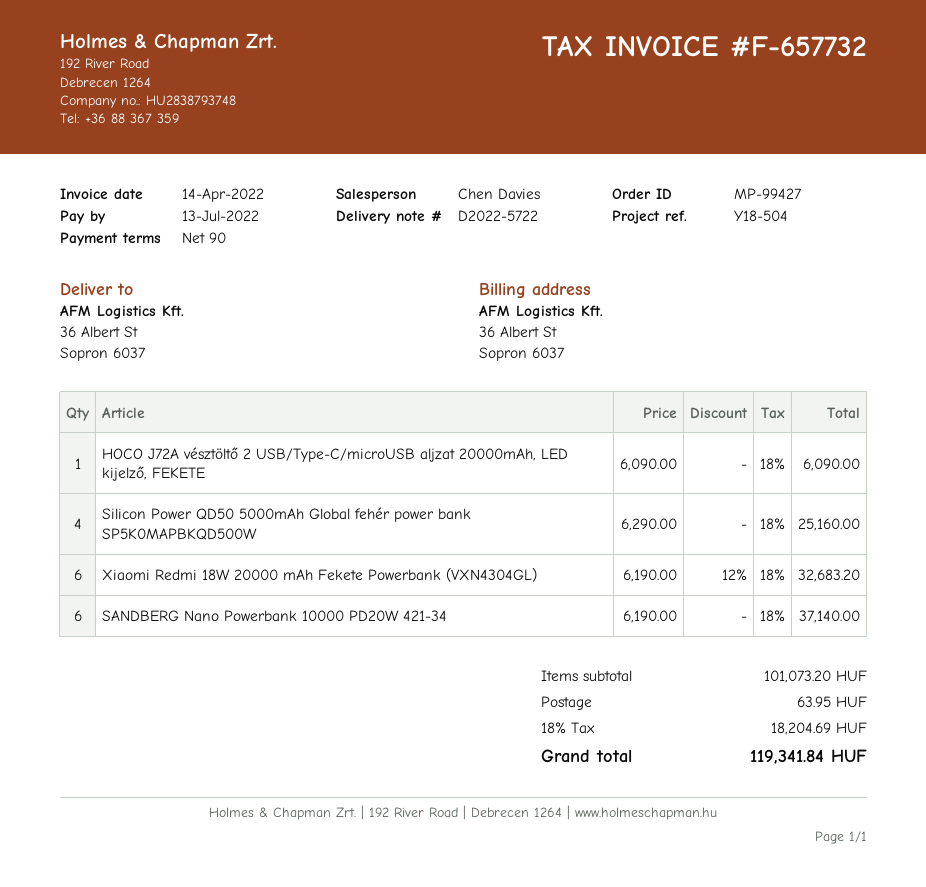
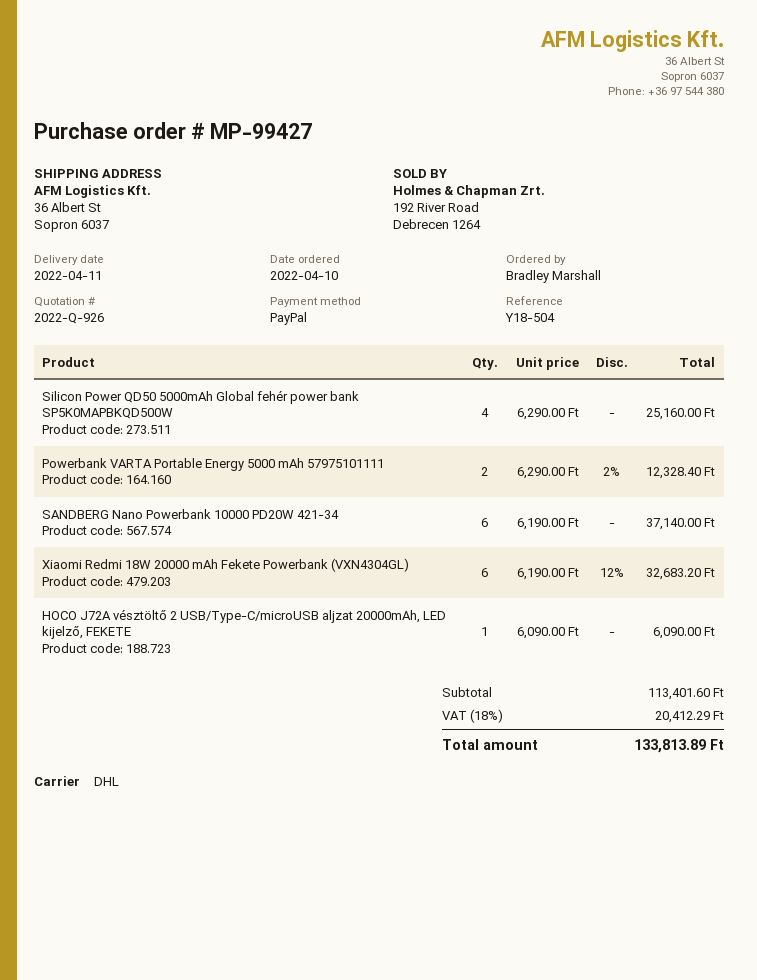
Powerbank VARTA Portable Energy 5000 mAh 57975101111: none -> 2 x 6290.00 - 2% = 12328.40
subtotal: 101073.20 -> 113401.60
shipping: 63.95 -> none
tax: 18% = 18204.69 -> 18% = 20412.29
total: 119341.84 -> 133813.89

